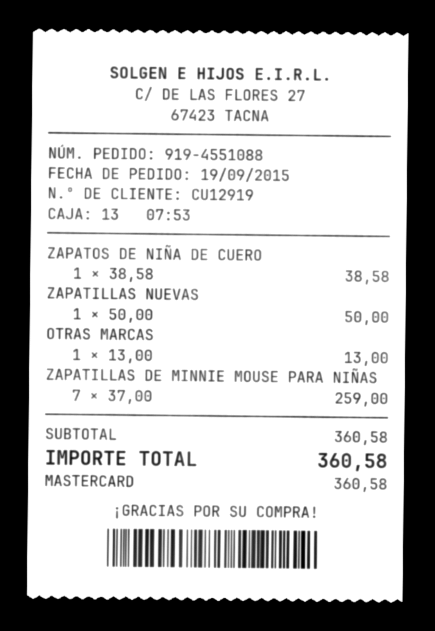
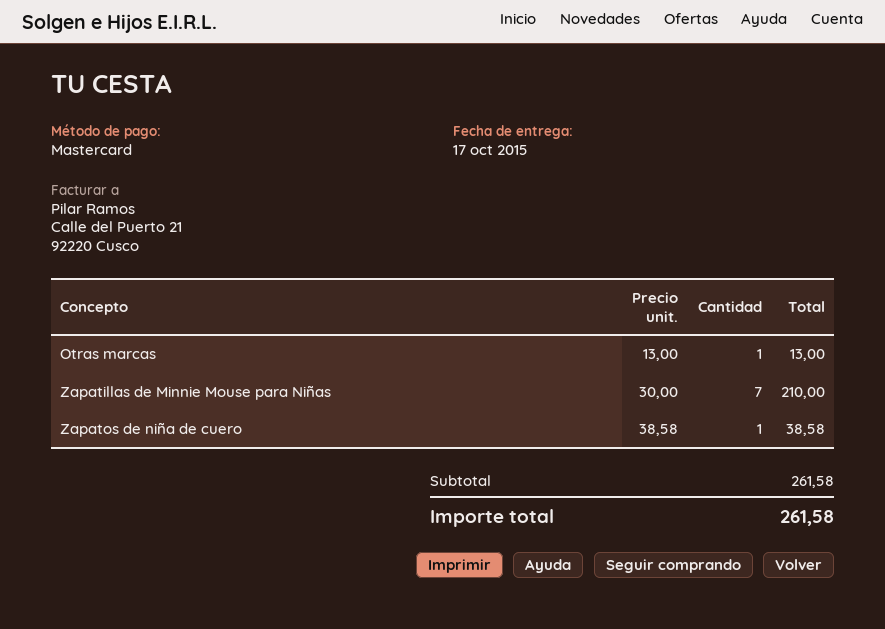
ZAPATILLAS NUEVAS: 1 x 50.00 = 50.00 -> none
ZAPATILLAS DE MINNIE MOUSE PARA NIÑAS: 7 x 37.00 = 259.00 -> 7 x 30.00 = 210.00
subtotal: 360.58 -> 261.58
total: 360.58 -> 261.58

